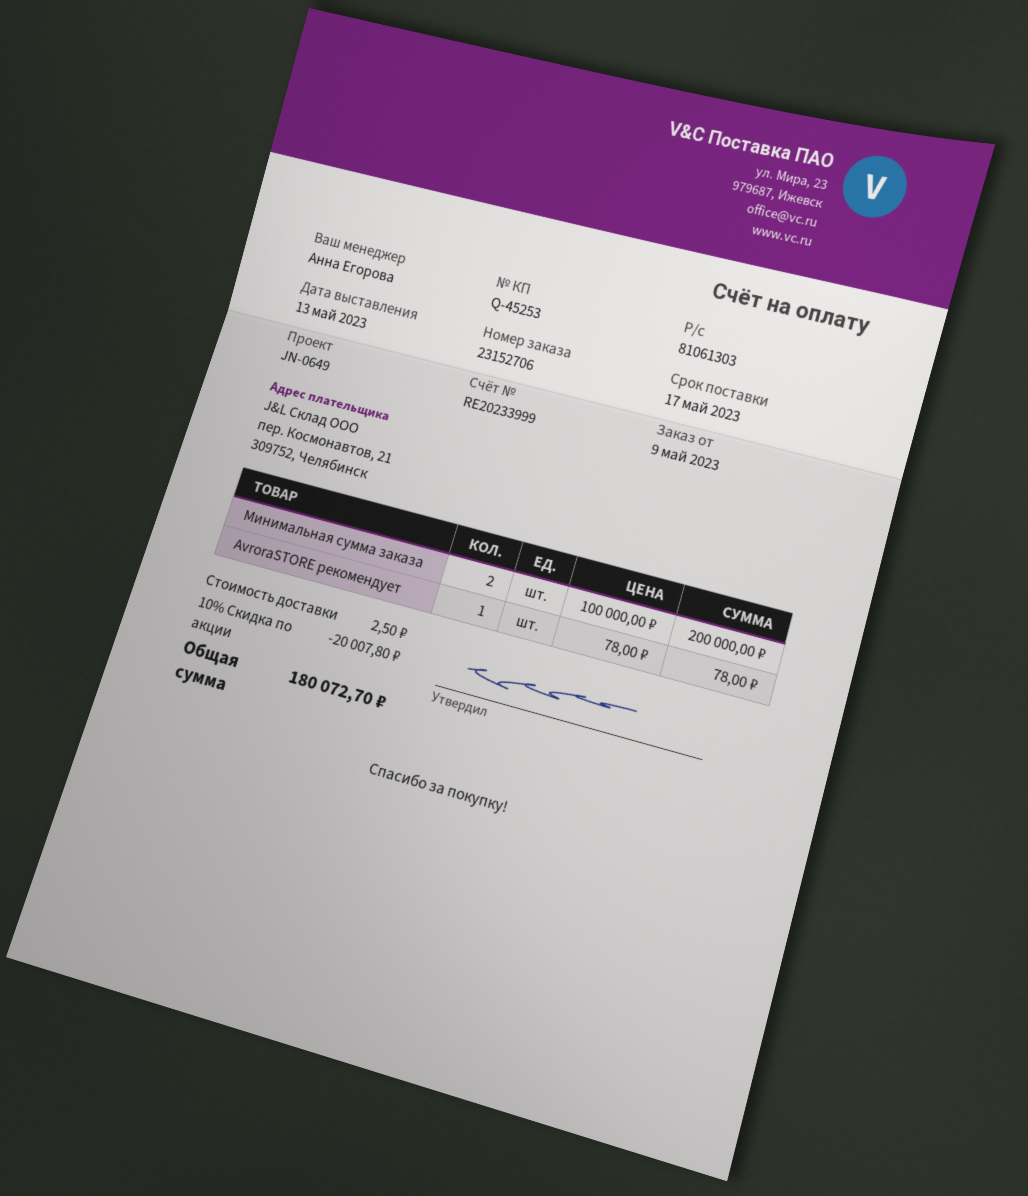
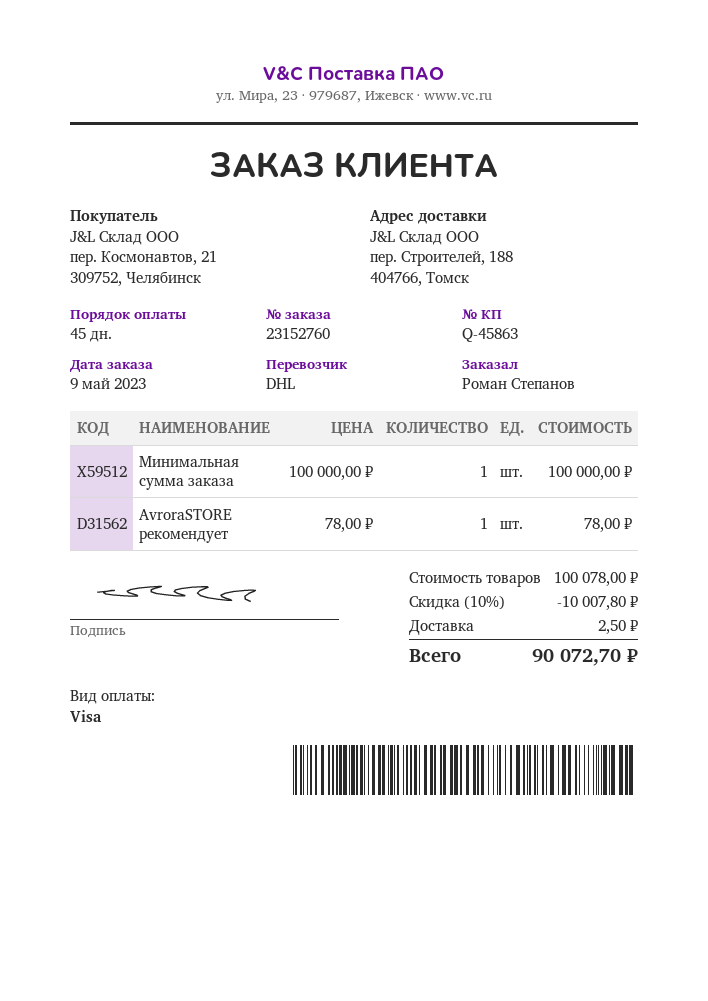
quote number: Q-45253 -> Q-45863
order number: 23152706 -> 23152760
Минимальная сумма заказа: 2 x 100000.00 = 200000.00 -> 1 x 100000.00 = 100000.00
discount: 10% = 20007.80 -> 10% = 10007.80
total: 180072.70 -> 90072.70

